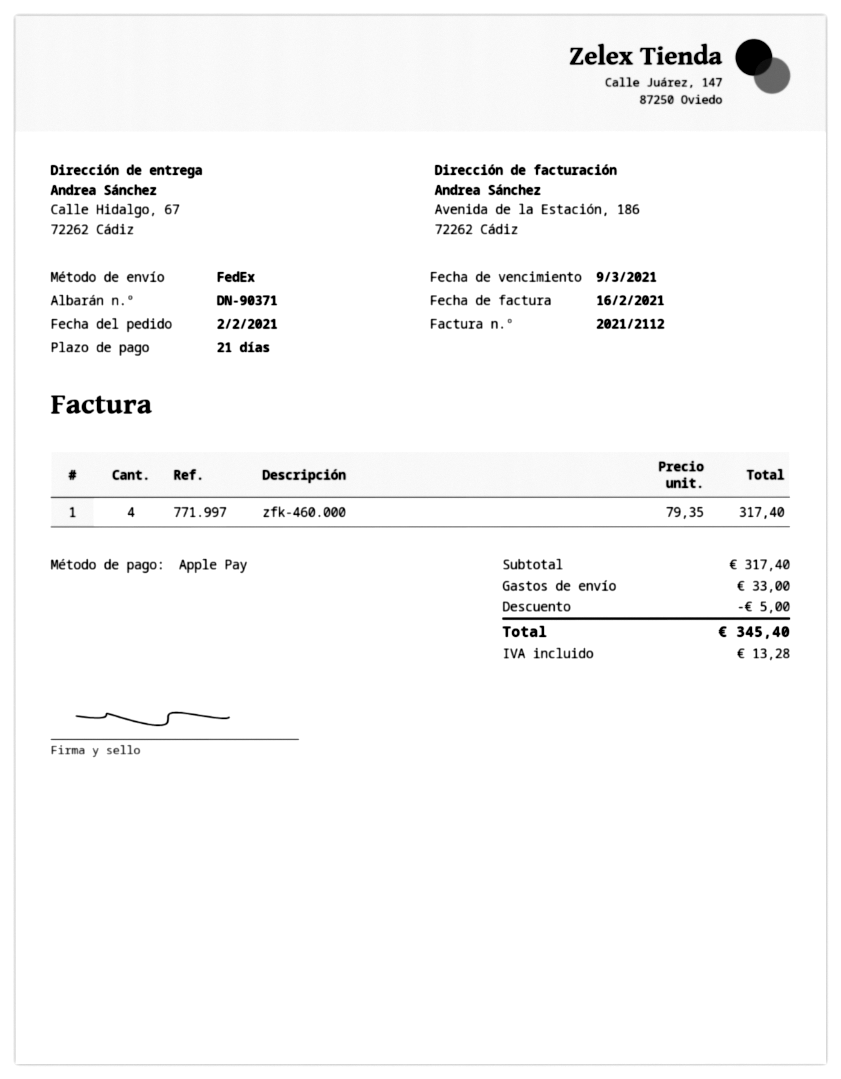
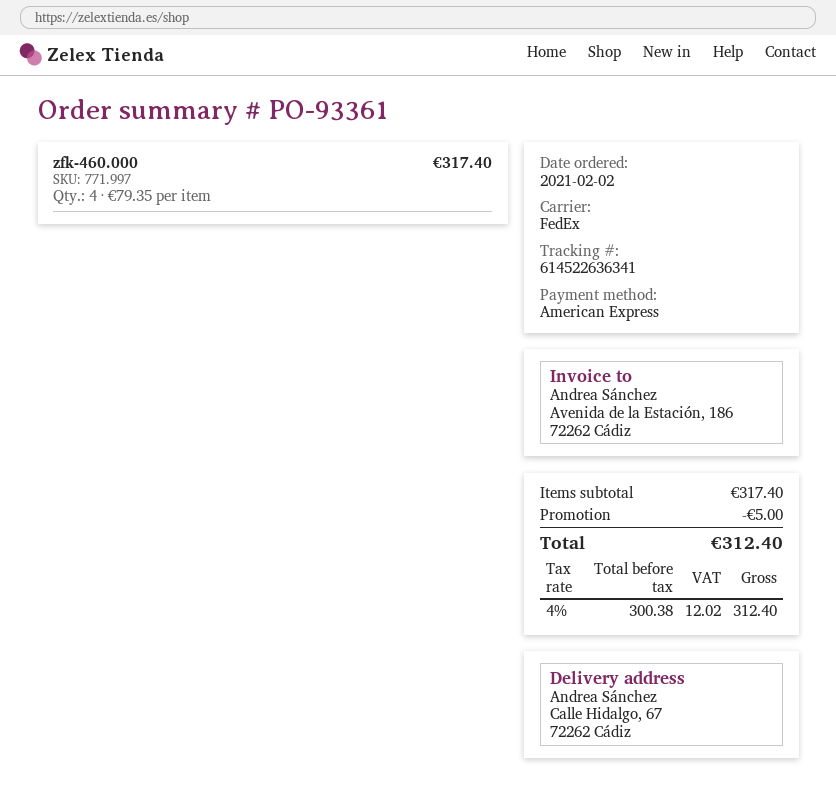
payment method: Apple Pay -> American Express
shipping: 33.00 -> none
tax: 13.28 -> 12.02
total: 345.40 -> 312.40

